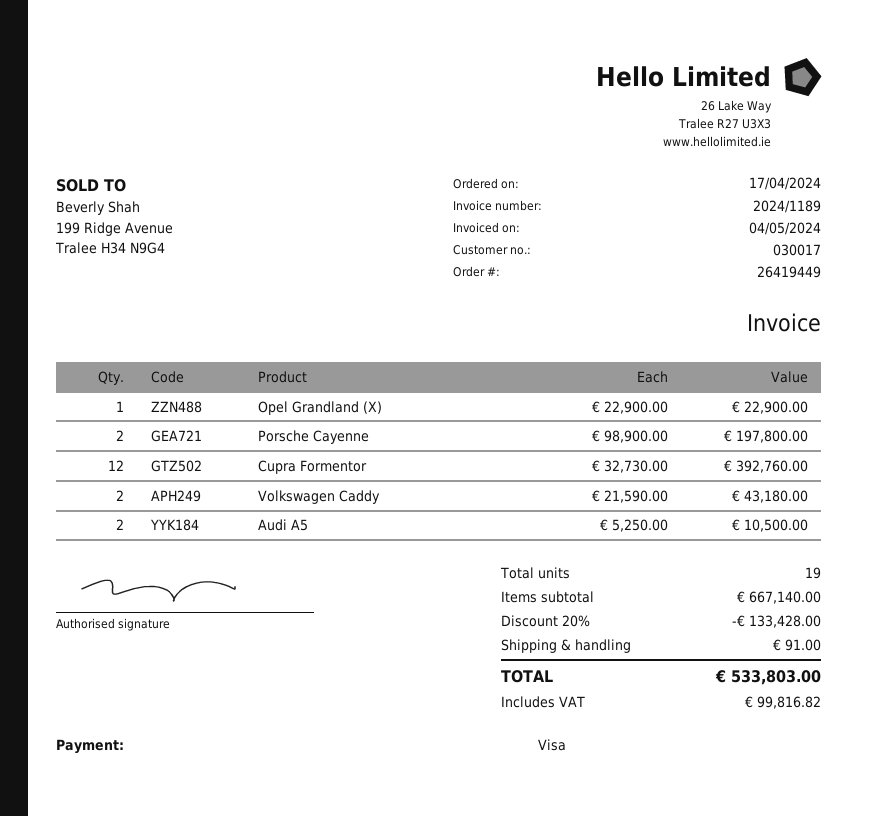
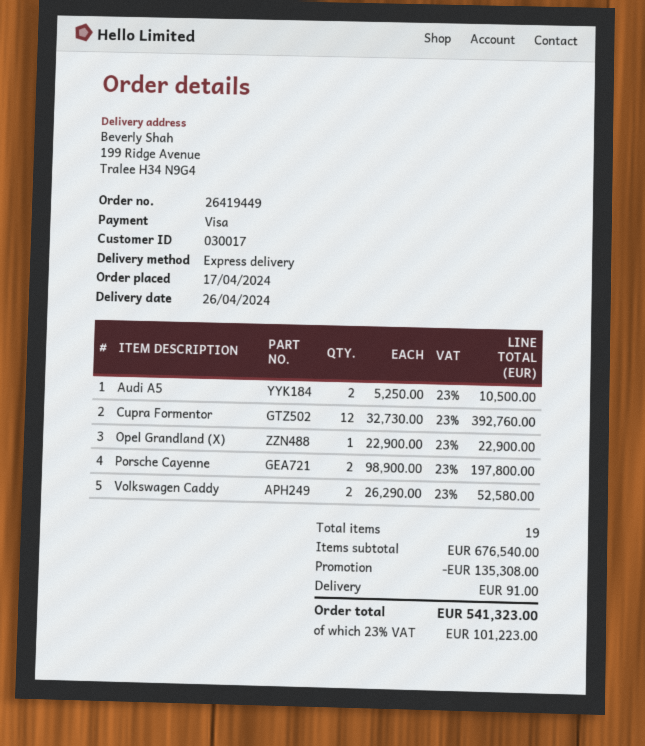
Volkswagen Caddy: 2 x 21590.00 = 43180.00 -> 2 x 26290.00 = 52580.00
subtotal: 667140.00 -> 676540.00
discount: 133428.00 -> 135308.00
tax: 99816.82 -> 101223.00
total: 533803.00 -> 541323.00

